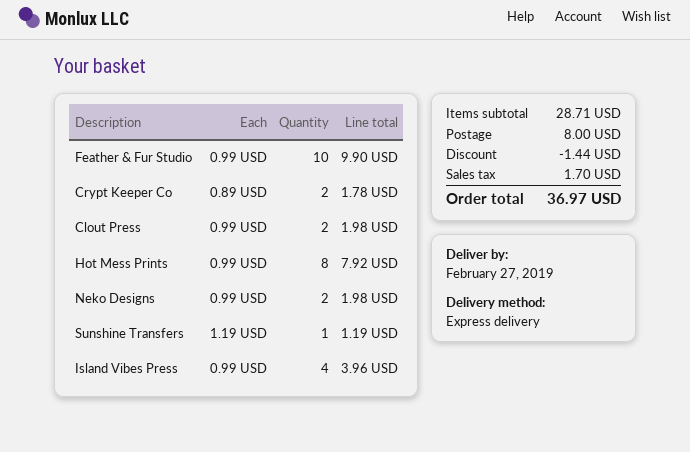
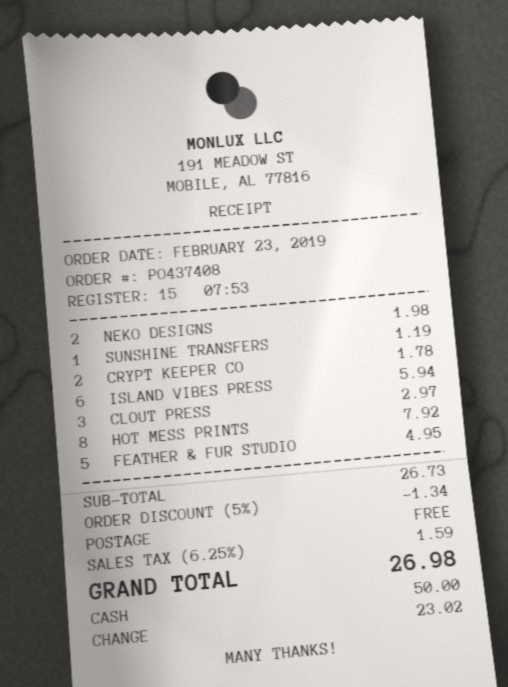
Feather & Fur Studio: 10 for 9.90 -> 5 for 4.95
Clout Press: 2 for 1.98 -> 3 for 2.97
Island Vibes Press: 4 for 3.96 -> 6 for 5.94
subtotal: 28.71 -> 26.73
discount: 1.44 -> 1.34
shipping: 8.00 -> 0.00
tax: 1.70 -> 1.59
total: 36.97 -> 26.98

